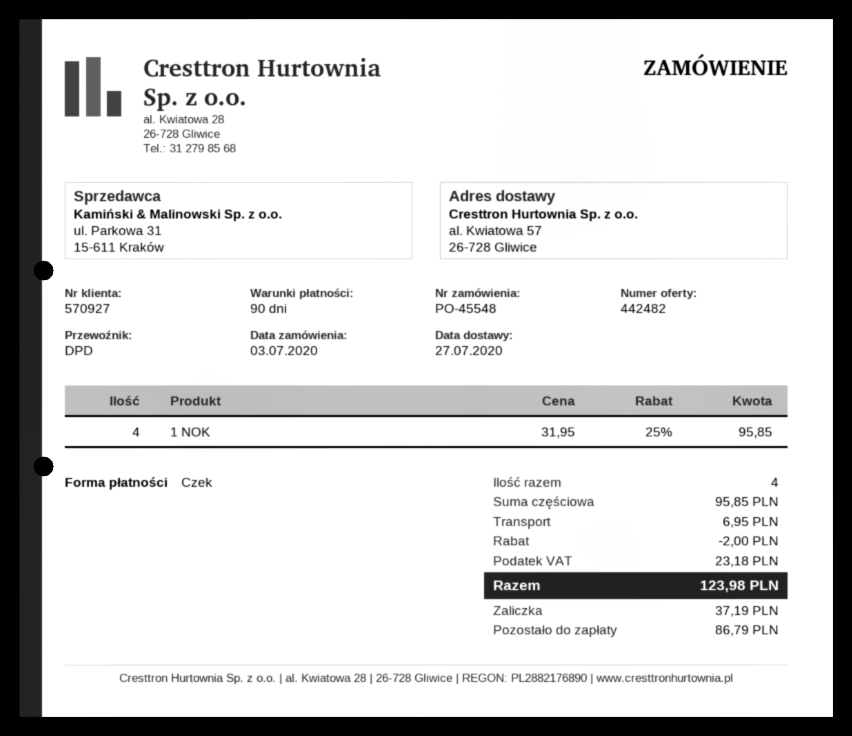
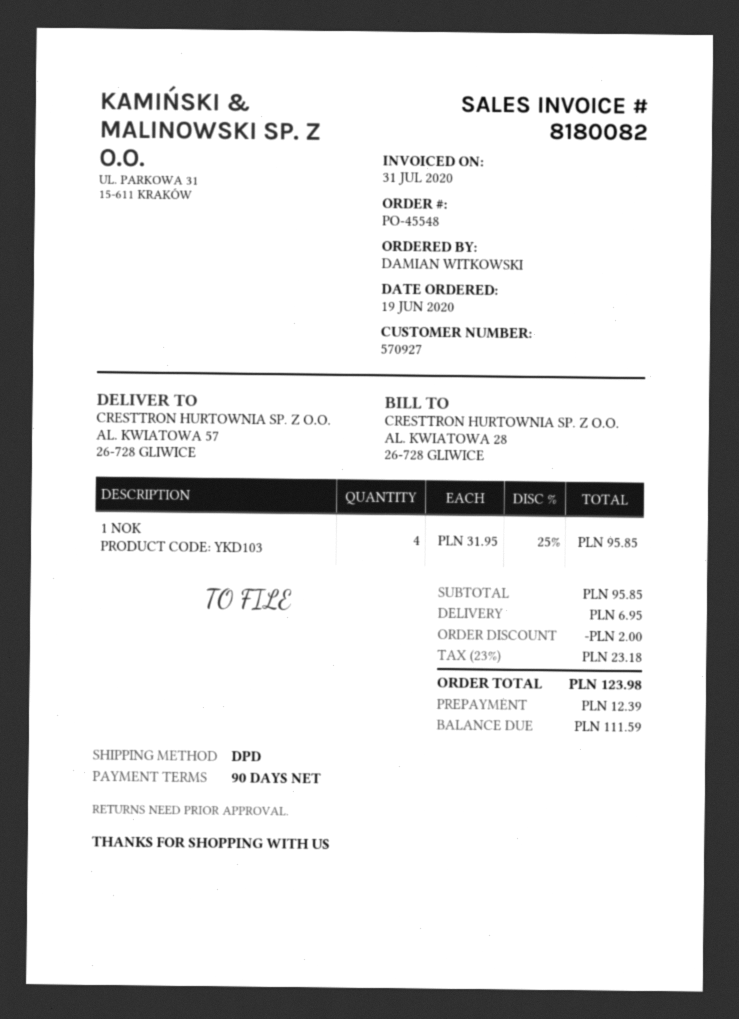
order date: 2020-07-03 -> 2020-06-19
deposit: 37.19 -> 12.39
balance: 86.79 -> 111.59

